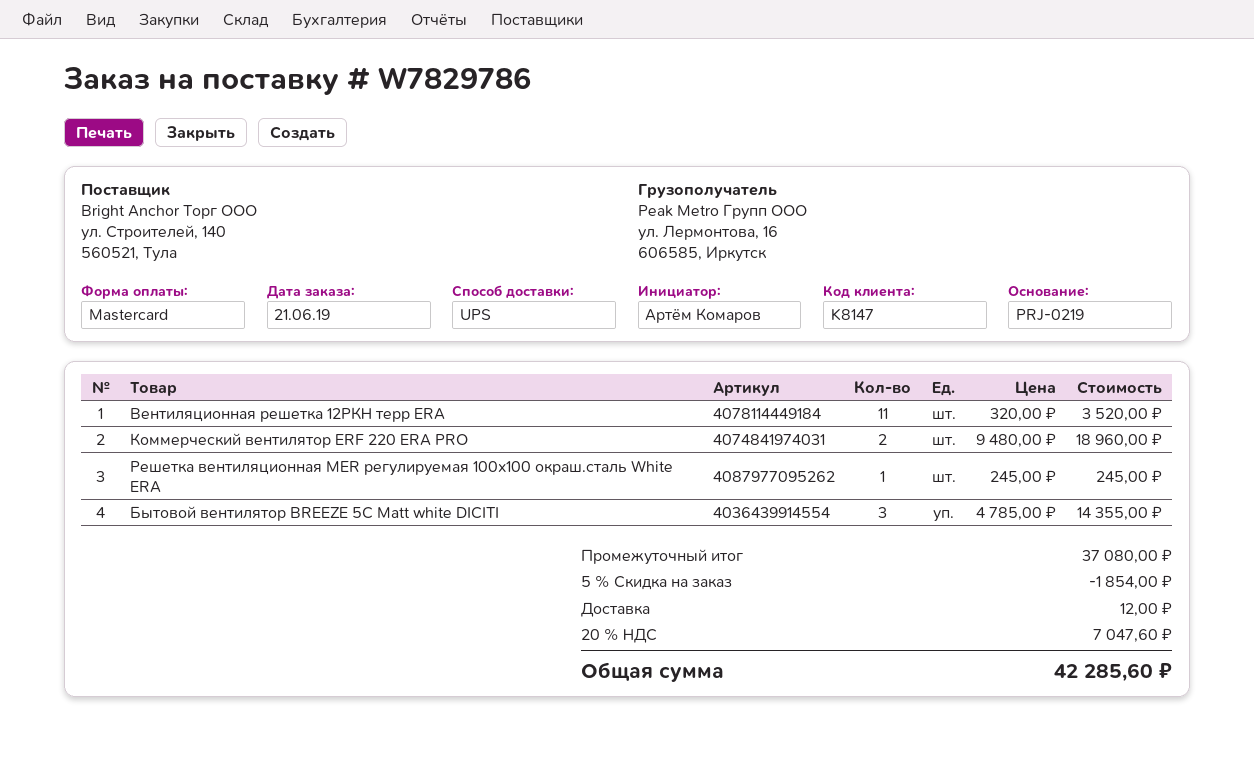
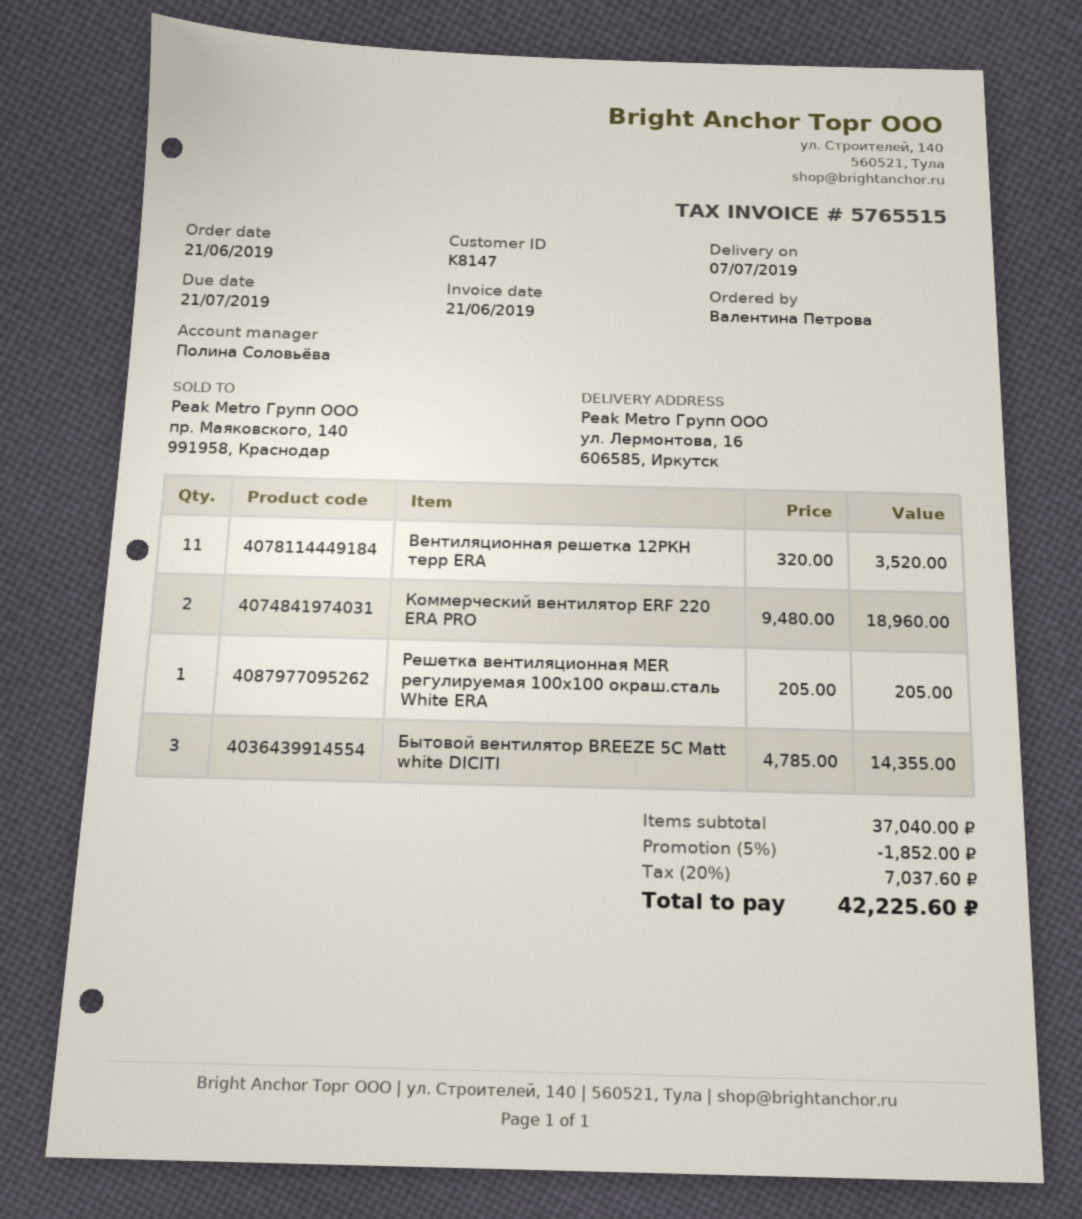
ordered by: Артём Комаров -> Валентина Петрова
Решетка вентиляционная MER регулируемая 100x100 окраш.сталь White ERA: 1 x 245.00 = 245.00 -> 1 x 205.00 = 205.00
subtotal: 37080.00 -> 37040.00
discount: 5% = 1854.00 -> 5% = 1852.00
shipping: 12.00 -> none
tax: 20% = 7047.60 -> 20% = 7037.60
total: 42285.60 -> 42225.60

